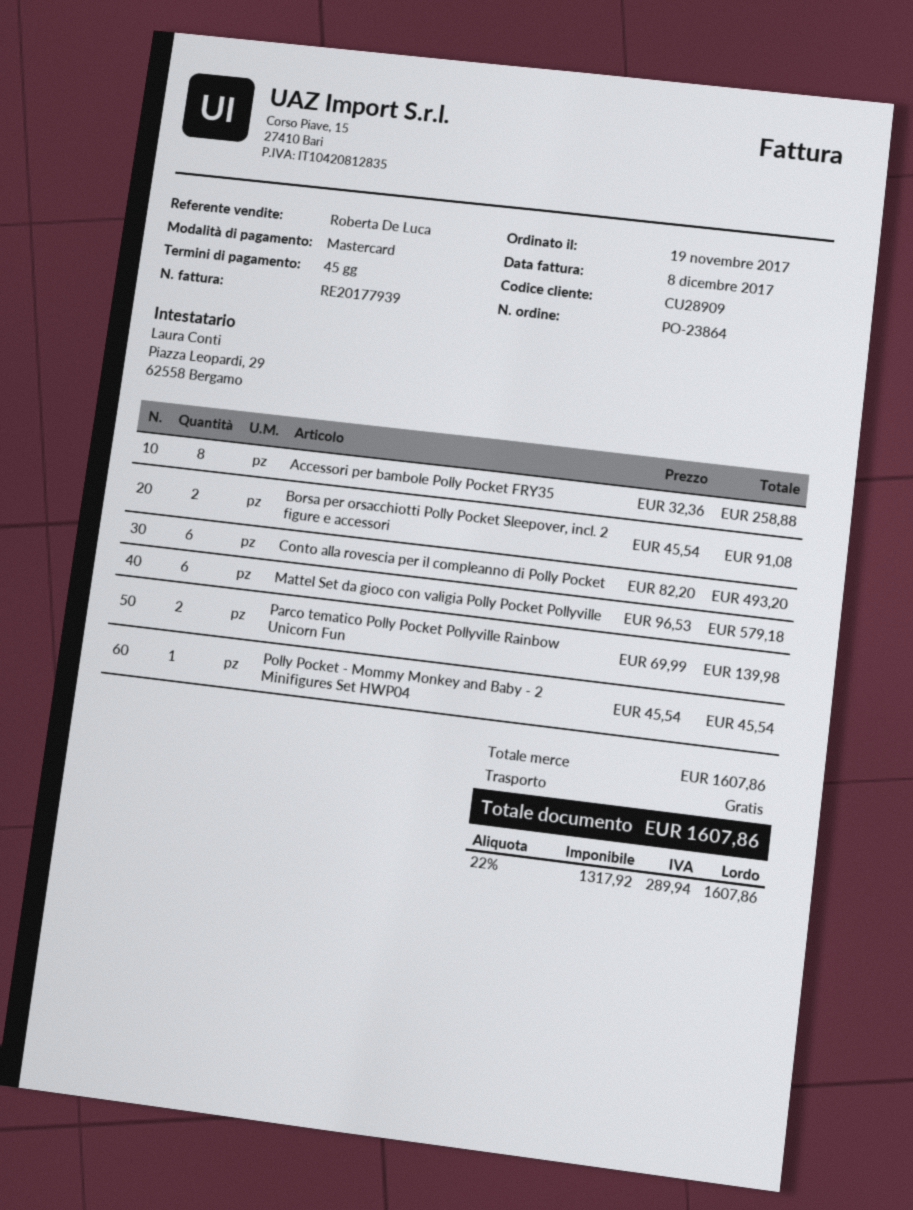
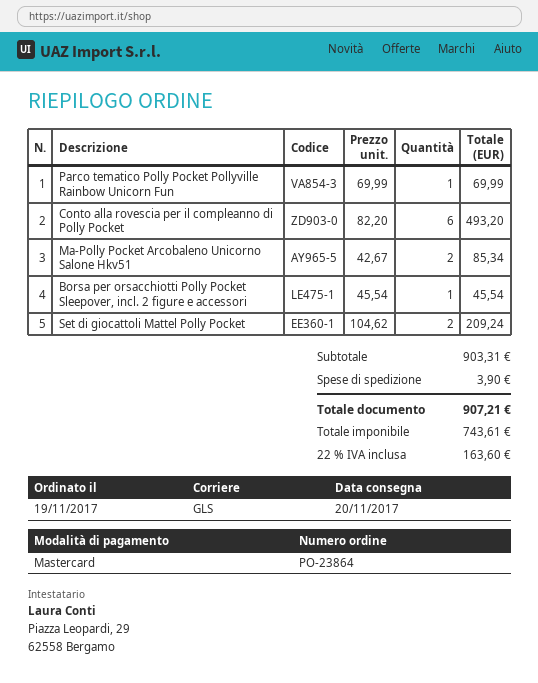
Accessori per bambole Polly Pocket FRY35: 8 x 32.36 = 258.88 -> none
Borsa per orsacchiotti Polly Pocket Sleepover, incl. 2 figure e accessori: 2 x 45.54 = 91.08 -> 1 x 45.54 = 45.54
Mattel Set da gioco con valigia Polly Pocket Pollyville: 6 x 96.53 = 579.18 -> none
Parco tematico Polly Pocket Pollyville Rainbow Unicorn Fun: 2 x 69.99 = 139.98 -> 1 x 69.99 = 69.99
Polly Pocket - Mommy Monkey and Baby - 2 Minifigures Set HWP04: 1 x 45.54 = 45.54 -> none
Ma-Polly Pocket Arcobaleno Unicorno Salone Hkv51: none -> 2 x 42.67 = 85.34
Set di giocattoli Mattel Polly Pocket: none -> 2 x 104.62 = 209.24
subtotal: 1607.86 -> 903.31
shipping: 0.00 -> 3.90
net: 1317.92 -> 743.61
tax: 22% = 289.94 -> 22% = 163.60
total: 1607.86 -> 907.21

